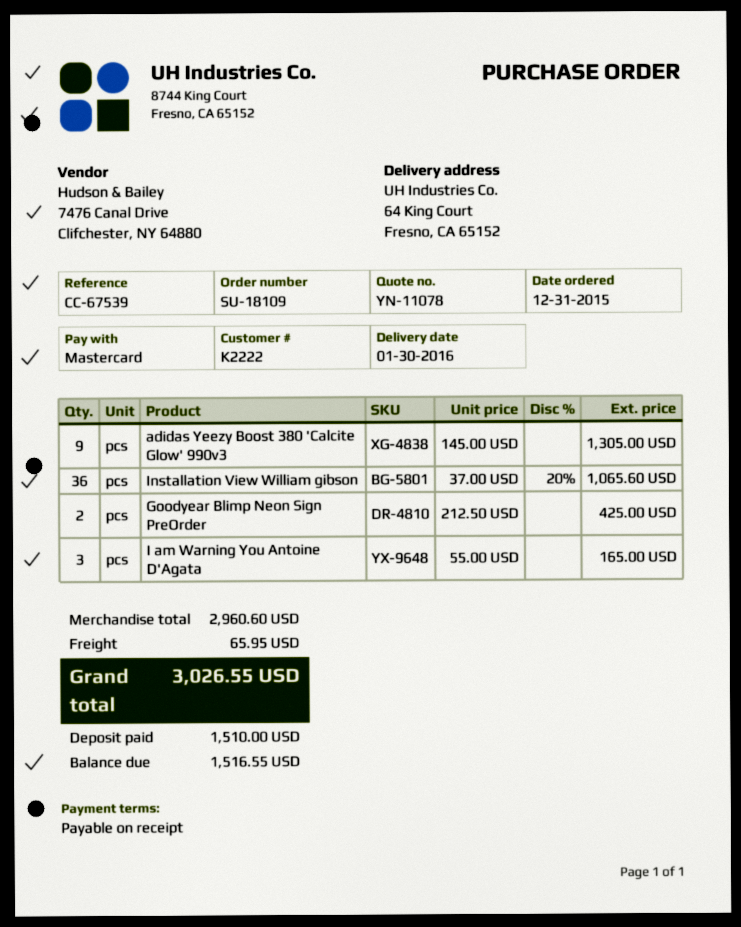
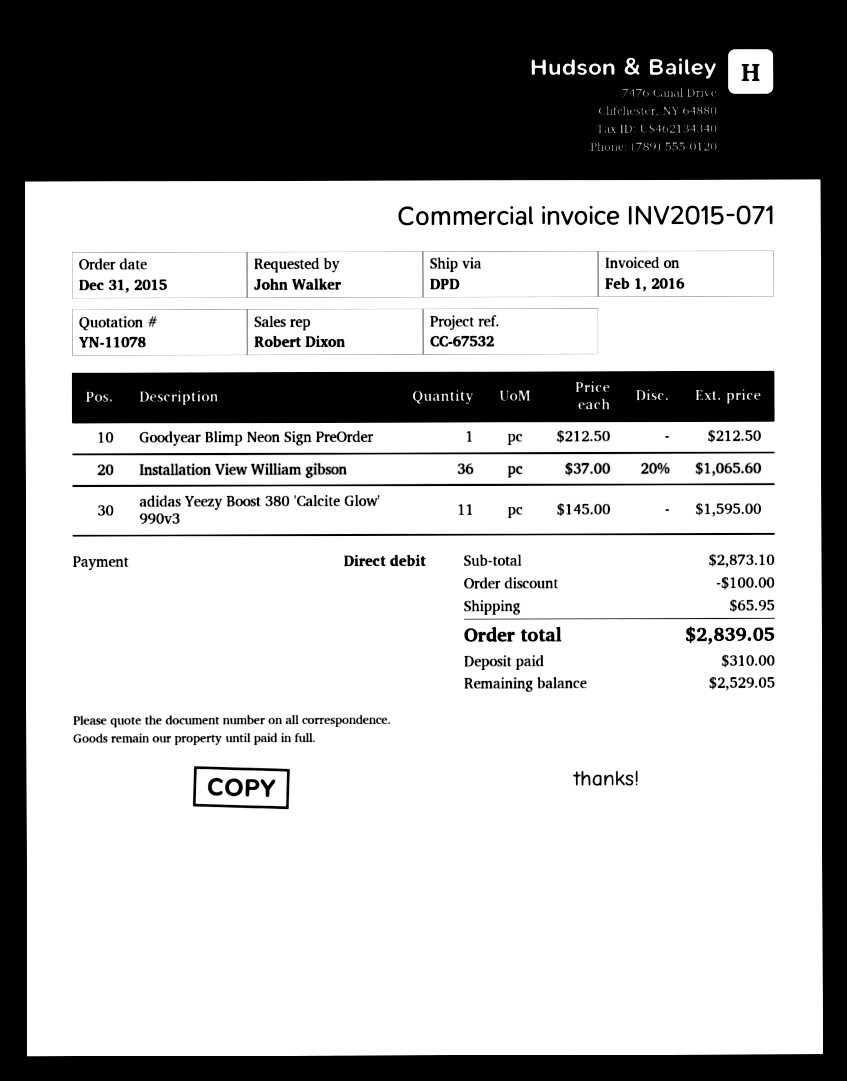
reference: CC-67539 -> CC-67532
payment method: Mastercard -> direct debit
adidas Yeezy Boost 380 'Calcite Glow' 990v3: 9 x 145.00 = 1305.00 -> 11 x 145.00 = 1595.00
Goodyear Blimp Neon Sign PreOrder: 2 x 212.50 = 425.00 -> 1 x 212.50 = 212.50
I am Warning You Antoine D'Agata: 3 x 55.00 = 165.00 -> none
subtotal: 2960.60 -> 2873.10
discount: none -> 100.00
total: 3026.55 -> 2839.05
deposit: 1510.00 -> 310.00
balance: 1516.55 -> 2529.05

